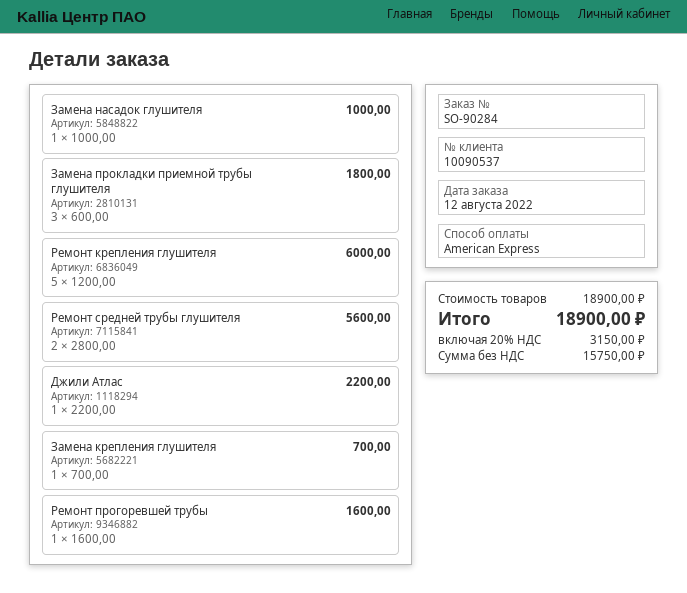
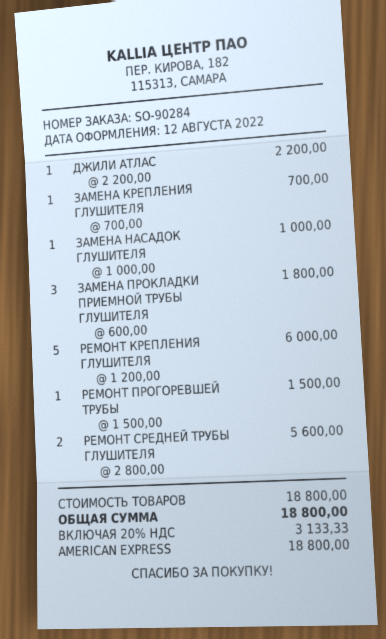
Ремонт прогоревшей трубы: 1 x 1600.00 = 1600.00 -> 1 x 1500.00 = 1500.00
subtotal: 18900.00 -> 18800.00
tax: 20% = 3150.00 -> 20% = 3133.33
total: 18900.00 -> 18800.00

